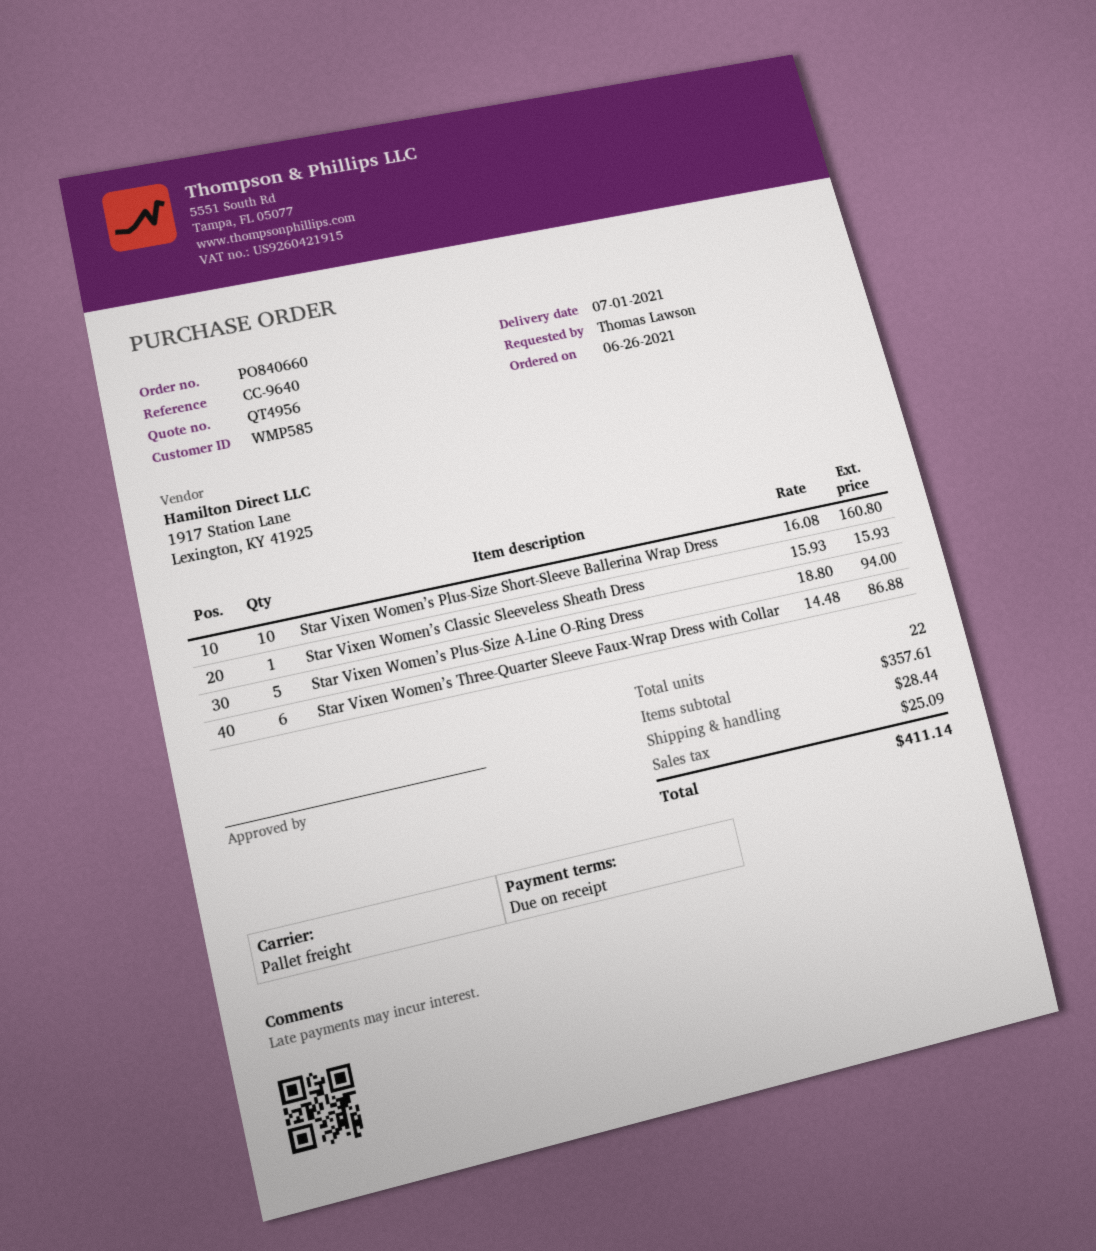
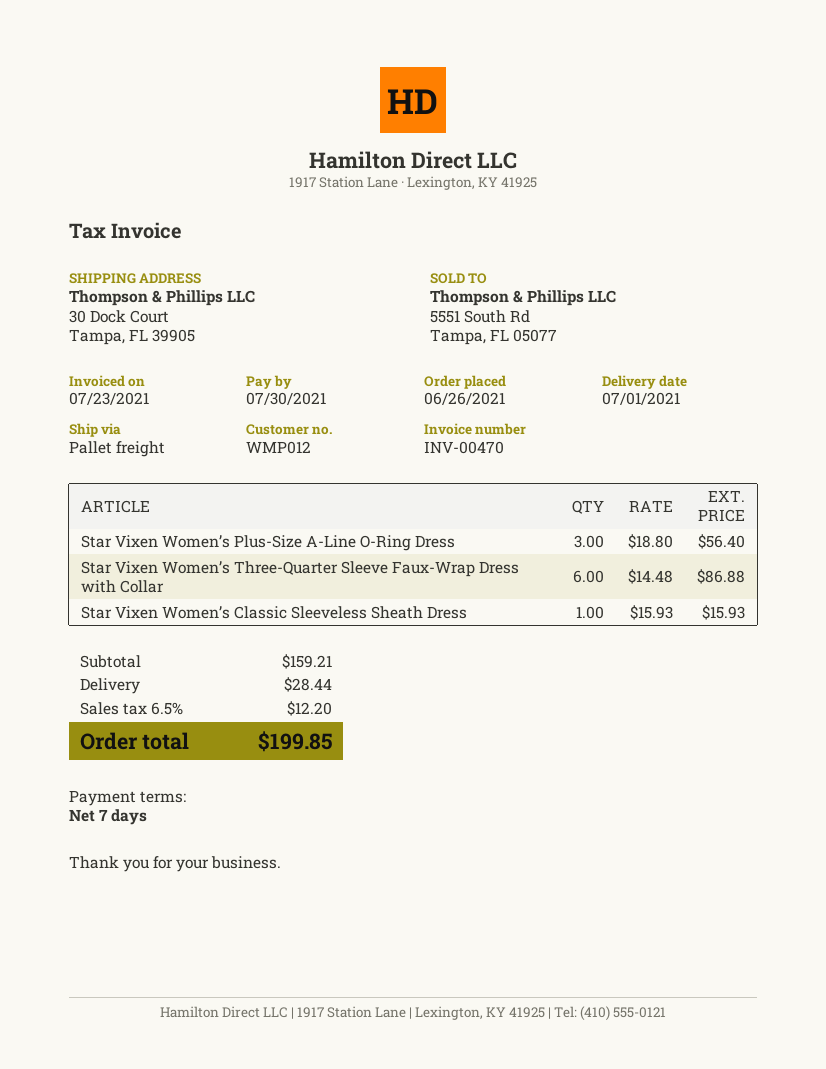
payment terms: on receipt -> 7 days
customer number: WMP585 -> WMP012
Star Vixen Women’s Plus-Size Short-Sleeve Ballerina Wrap Dress: 10 x 16.08 = 160.80 -> none
Star Vixen Women’s Plus-Size A-Line O-Ring Dress: 5 x 18.80 = 94.00 -> 3 x 18.80 = 56.40
subtotal: 357.61 -> 159.21
tax: 25.09 -> 12.20
total: 411.14 -> 199.85

